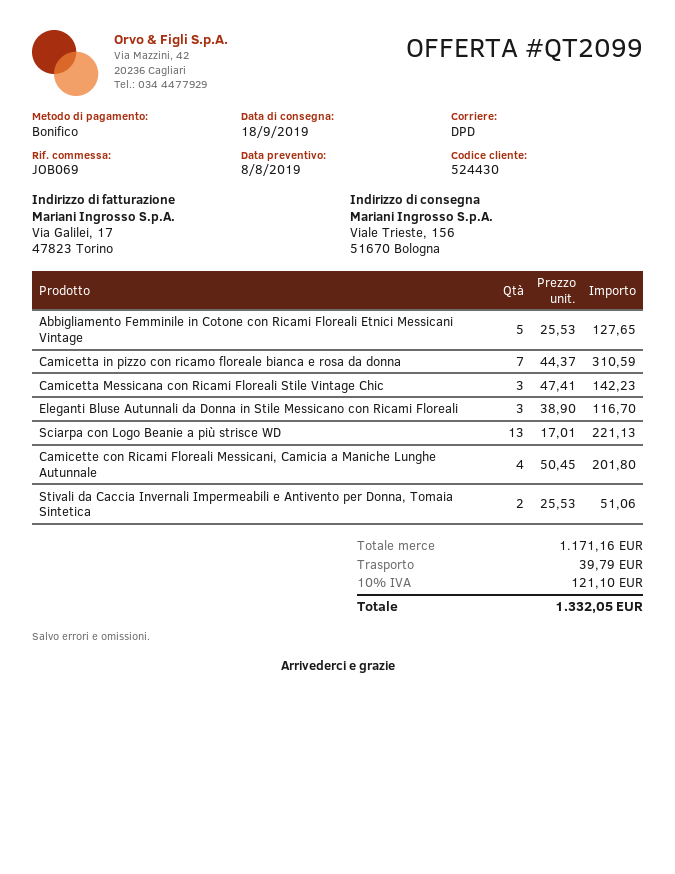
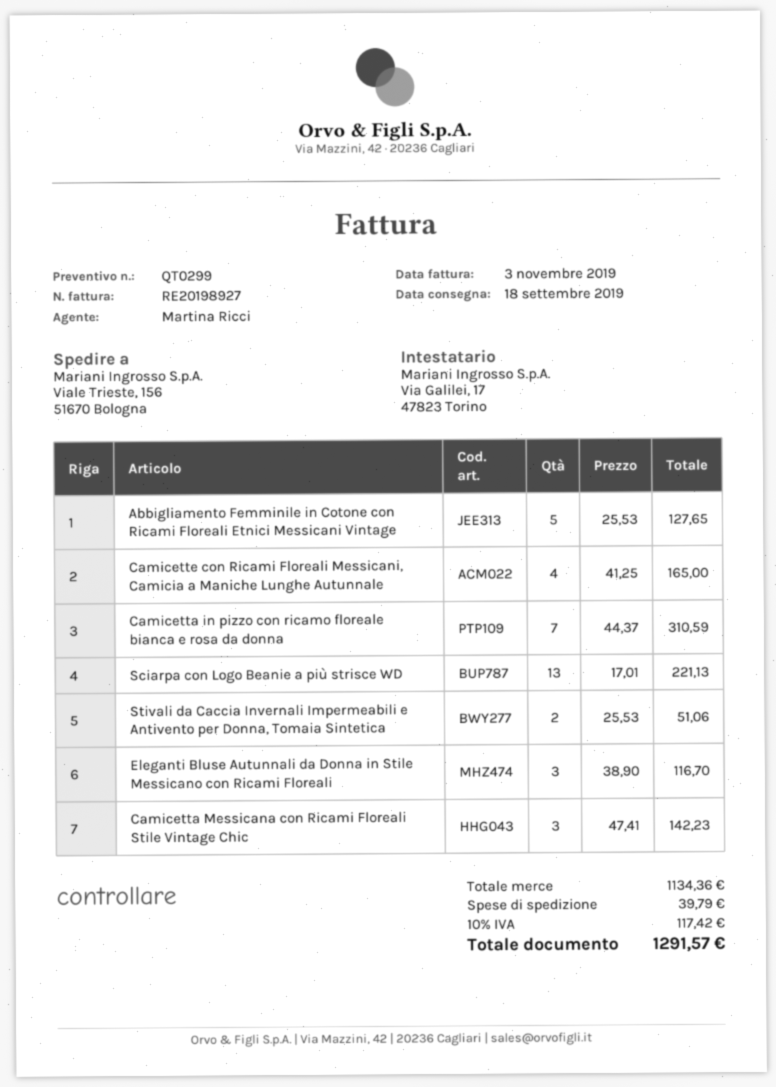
quote number: QT2099 -> QT0299
Camicette con Ricami Floreali Messicani, Camicia a Maniche Lunghe Autunnale: 4 x 50.45 = 201.80 -> 4 x 41.25 = 165.00
subtotal: 1171.16 -> 1134.36
tax: 10% = 121.10 -> 10% = 117.42
total: 1332.05 -> 1291.57

